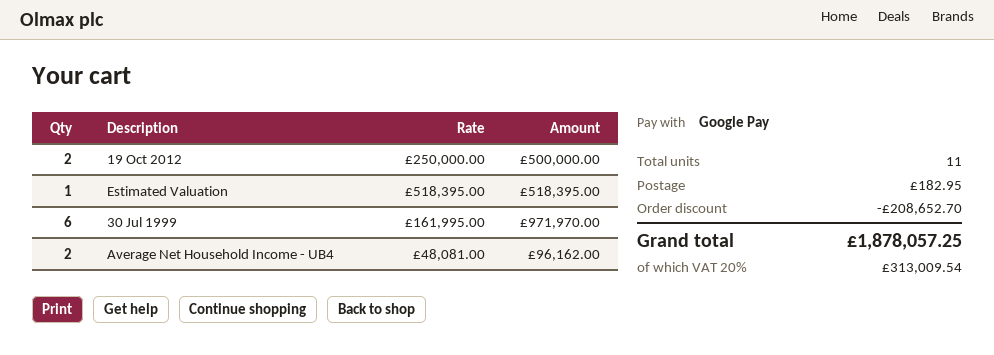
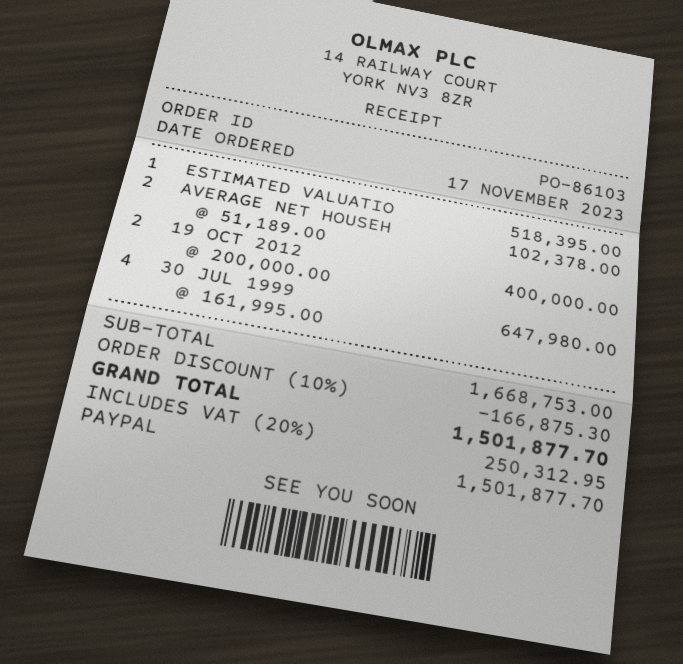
payment method: Google Pay -> PayPal
19 Oct 2012: 2 x 250000.00 = 500000.00 -> 2 x 200000.00 = 400000.00
30 Jul 1999: 6 x 161995.00 = 971970.00 -> 4 x 161995.00 = 647980.00
Average Net Household Income - UB4: 2 x 48081.00 = 96162.00 -> 2 x 51189.00 = 102378.00
discount: 208652.70 -> 166875.30
shipping: 182.95 -> none
tax: 20% = 313009.54 -> 20% = 250312.95
total: 1878057.25 -> 1501877.70

